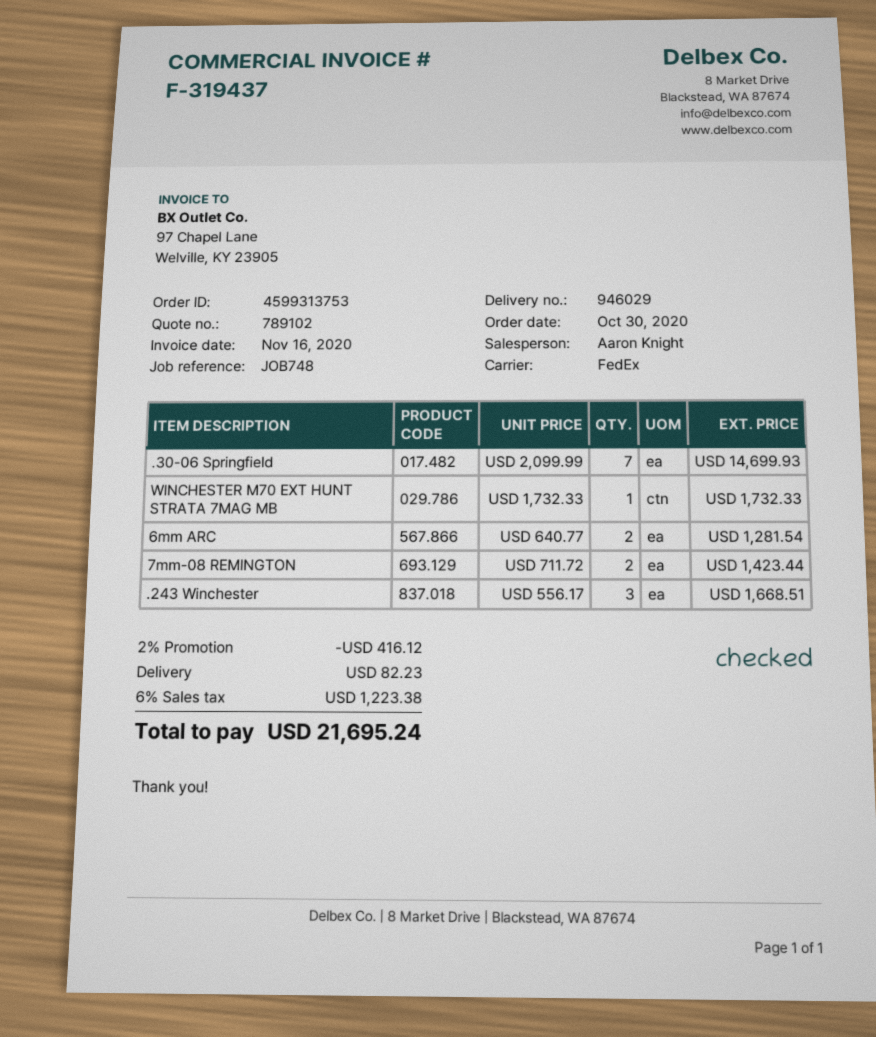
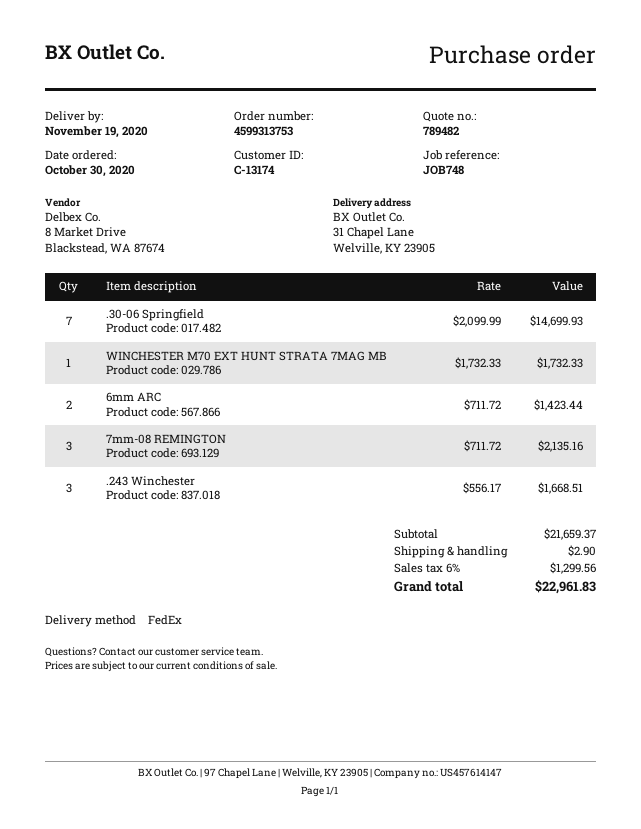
quote number: 789102 -> 789482
6mm ARC: 2 x 640.77 = 1281.54 -> 2 x 711.72 = 1423.44
7mm-08 REMINGTON: 2 x 711.72 = 1423.44 -> 3 x 711.72 = 2135.16
discount: 2% = 416.12 -> none
shipping: 82.23 -> 2.90
tax: 6% = 1223.38 -> 6% = 1299.56
total: 21695.24 -> 22961.83

